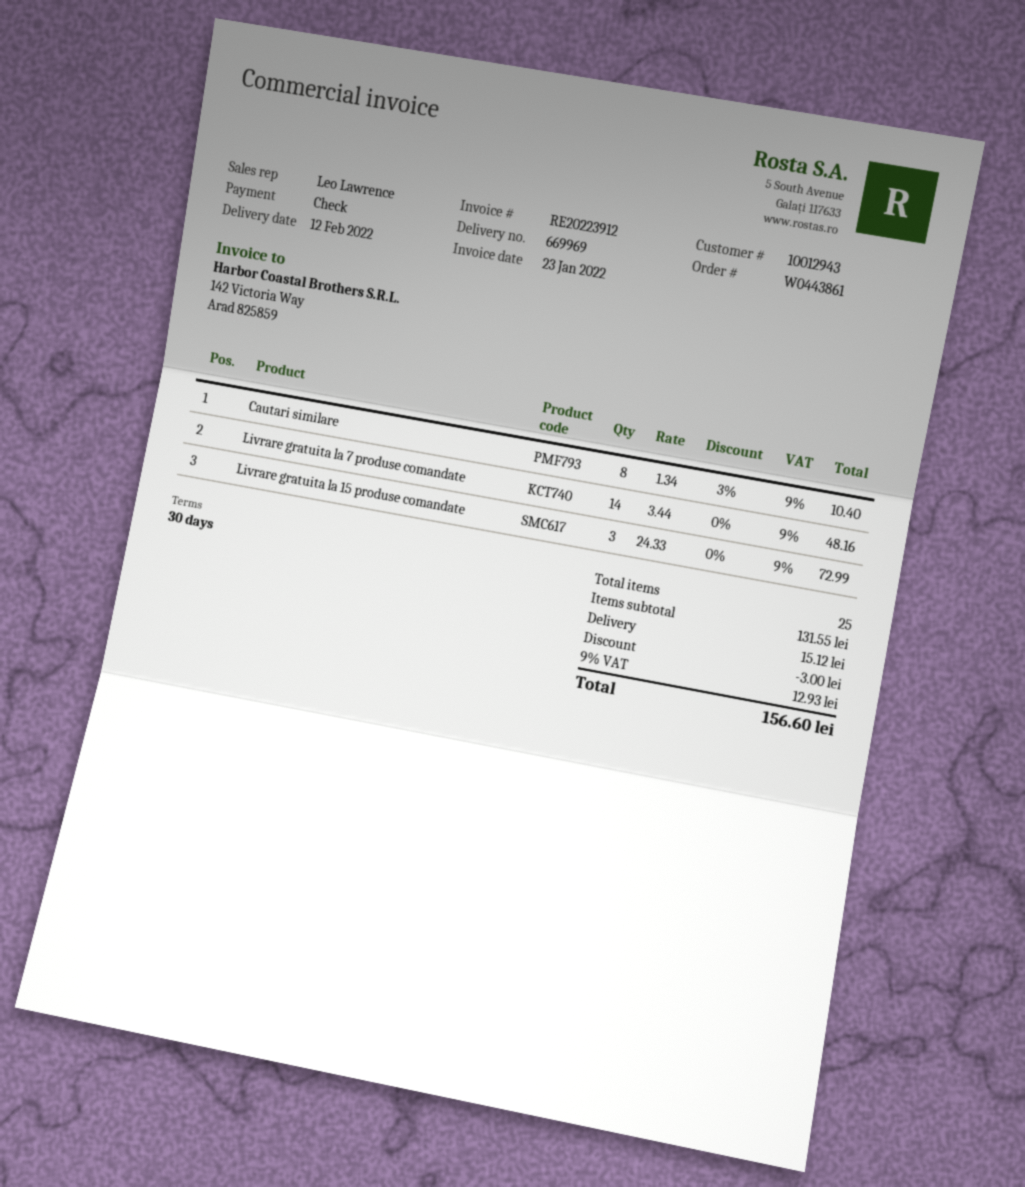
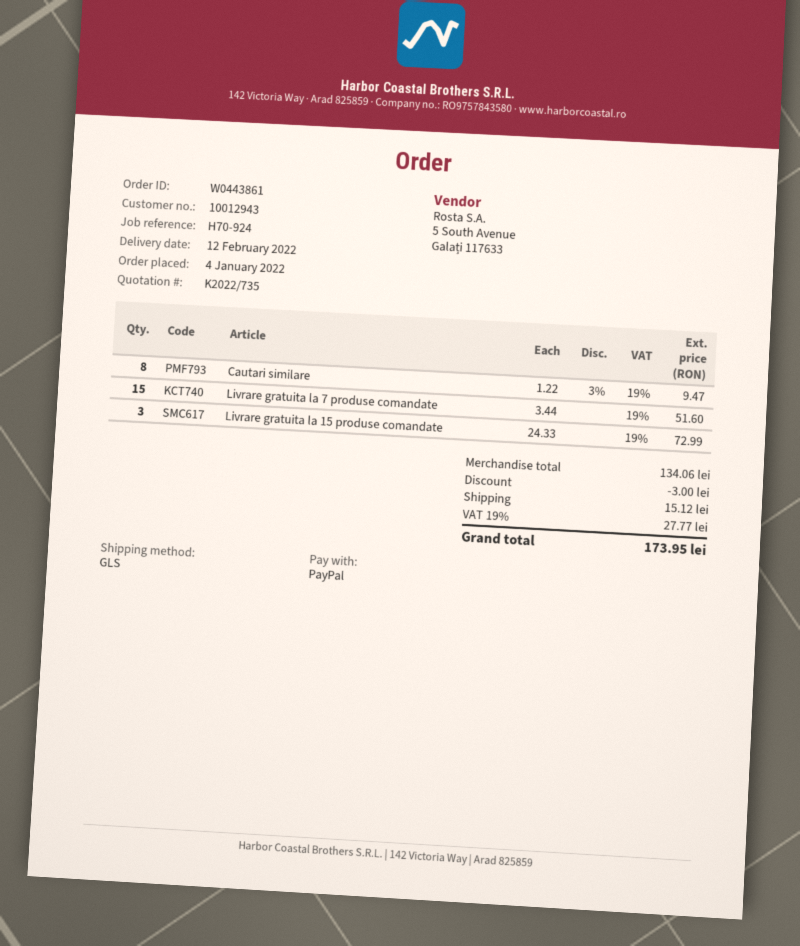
payment method: cheque -> PayPal
Cautari similare: 8 x 1.34 - 3% = 10.40 -> 8 x 1.22 - 3% = 9.47
Livrare gratuita la 7 produse comandate: 14 x 3.44 = 48.16 -> 15 x 3.44 = 51.60
subtotal: 131.55 -> 134.06
tax: 9% = 12.93 -> 19% = 27.77
total: 156.60 -> 173.95

